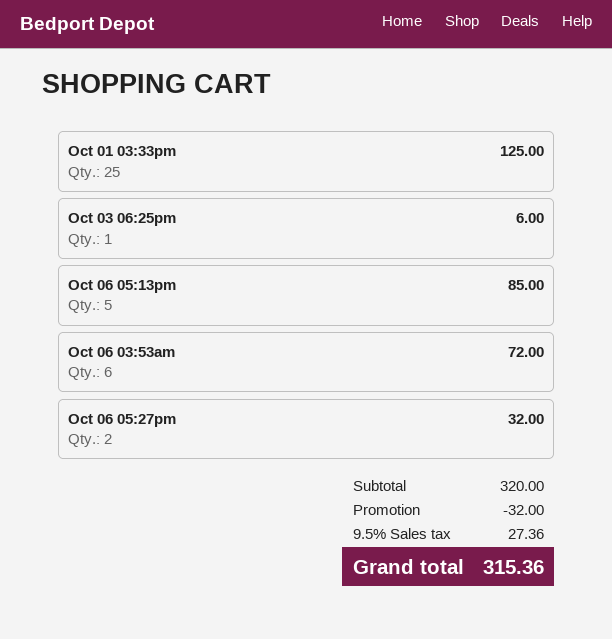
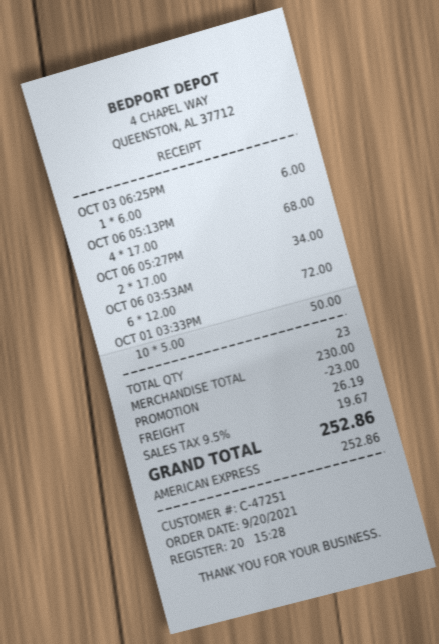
Oct 01 03:33pm: 25 for 125.00 -> 10 for 50.00
Oct 06 05:13pm: 5 for 85.00 -> 4 for 68.00
Oct 06 05:27pm: 2 for 32.00 -> 2 for 34.00
subtotal: 320.00 -> 230.00
discount: 32.00 -> 23.00
shipping: none -> 26.19
tax: 9.5% = 27.36 -> 9.5% = 19.67
total: 315.36 -> 252.86

